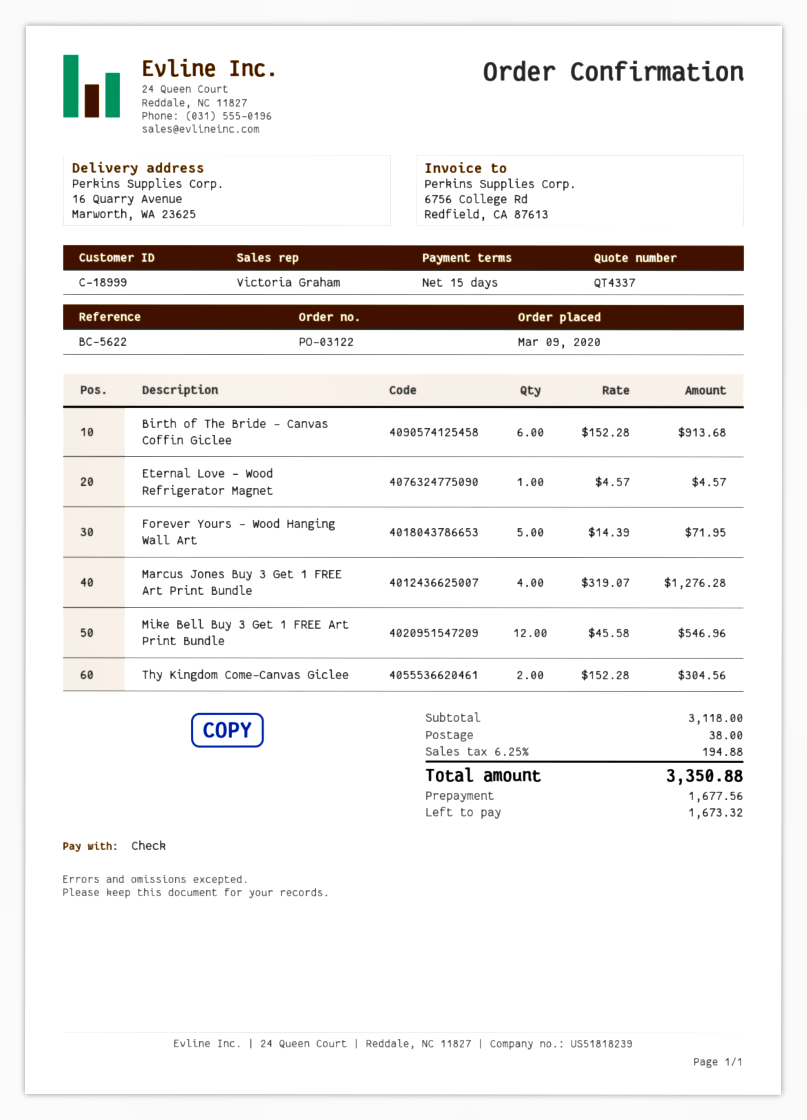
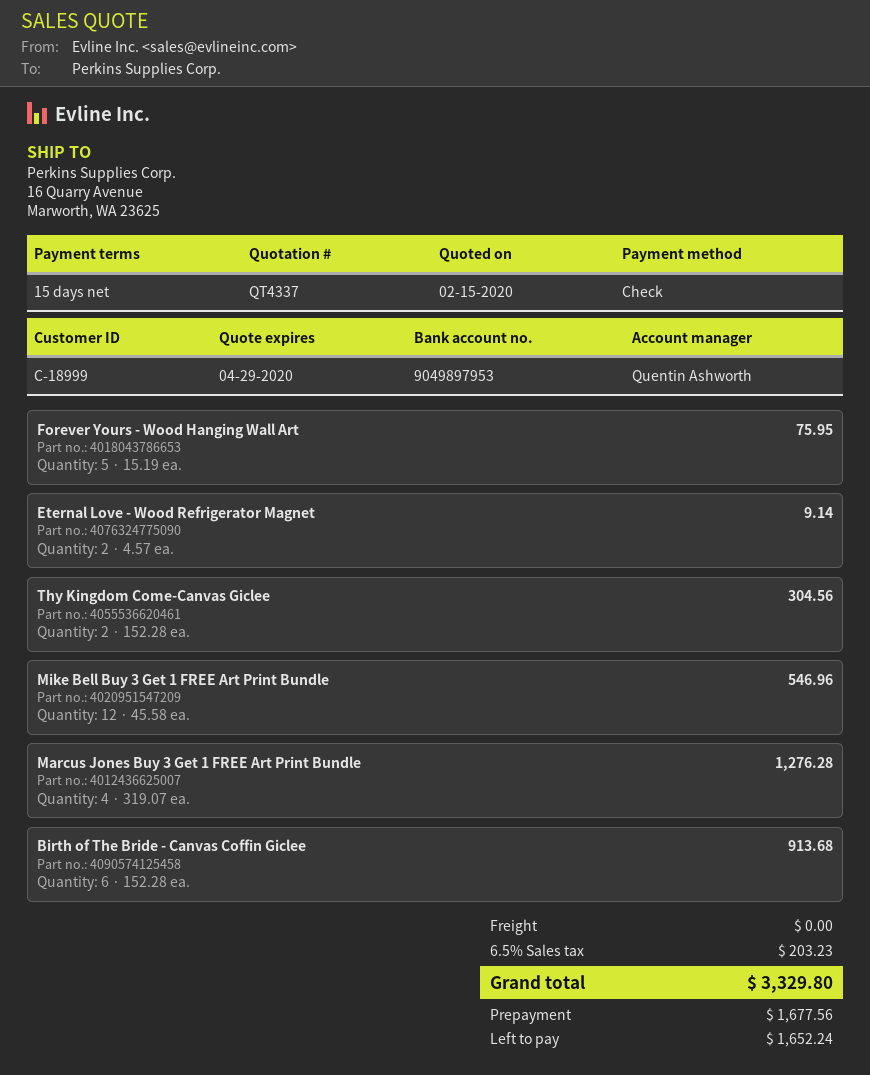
sales rep: Victoria Graham -> Quentin Ashworth
Eternal Love - Wood Refrigerator Magnet: 1 x 4.57 = 4.57 -> 2 x 4.57 = 9.14
Forever Yours - Wood Hanging Wall Art: 5 x 14.39 = 71.95 -> 5 x 15.19 = 75.95
shipping: 38.00 -> 0.00
tax: 6.25% = 194.88 -> 6.5% = 203.23
total: 3350.88 -> 3329.80
balance: 1673.32 -> 1652.24

